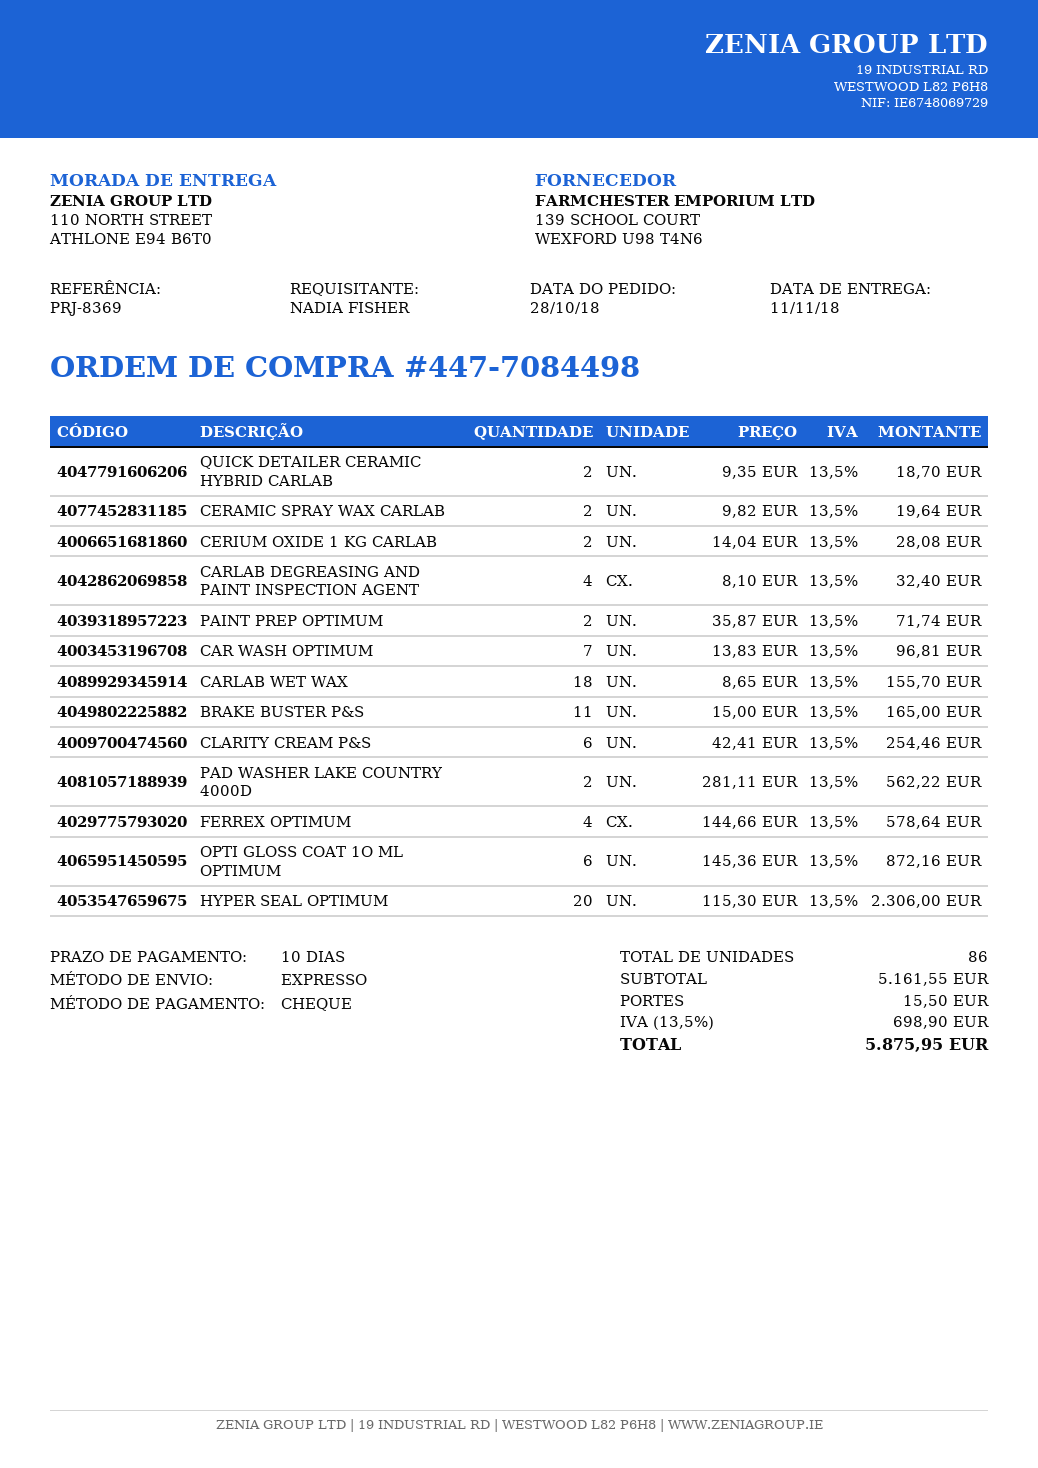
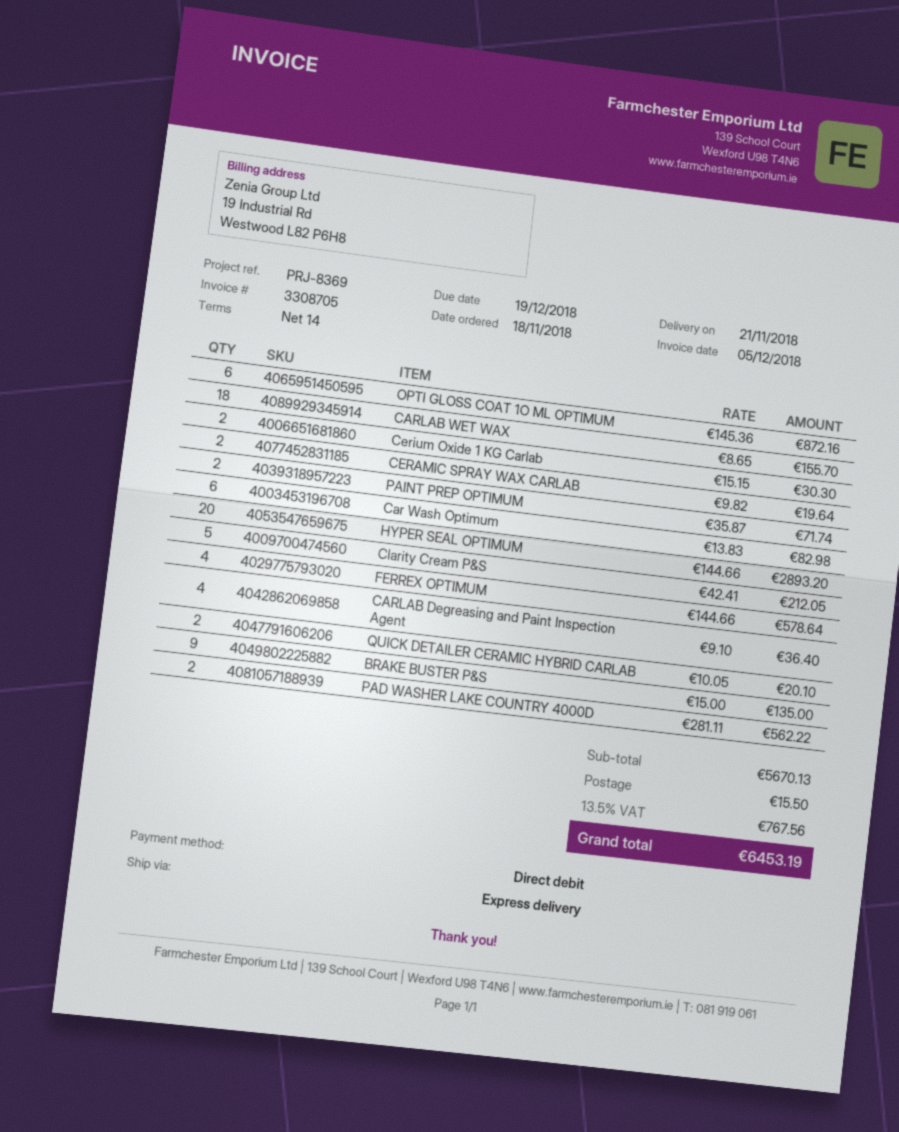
order date: 2018-10-28 -> 2018-11-18
delivery date: 2018-11-11 -> 2018-11-21
payment terms: 10 days -> 14 days
payment method: cheque -> direct debit
QUICK DETAILER CERAMIC HYBRID CARLAB: 2 x 9.35 = 18.70 -> 2 x 10.05 = 20.10
CERIUM OXIDE 1 KG CARLAB: 2 x 14.04 = 28.08 -> 2 x 15.15 = 30.30
CARLAB DEGREASING AND PAINT INSPECTION AGENT: 4 x 8.10 = 32.40 -> 4 x 9.10 = 36.40
CAR WASH OPTIMUM: 7 x 13.83 = 96.81 -> 6 x 13.83 = 82.98
BRAKE BUSTER P&S: 11 x 15.00 = 165.00 -> 9 x 15.00 = 135.00
CLARITY CREAM P&S: 6 x 42.41 = 254.46 -> 5 x 42.41 = 212.05
HYPER SEAL OPTIMUM: 20 x 115.30 = 2306.00 -> 20 x 144.66 = 2893.20
subtotal: 5161.55 -> 5670.13
tax: 13.5% = 698.90 -> 13.5% = 767.56
total: 5875.95 -> 6453.19

